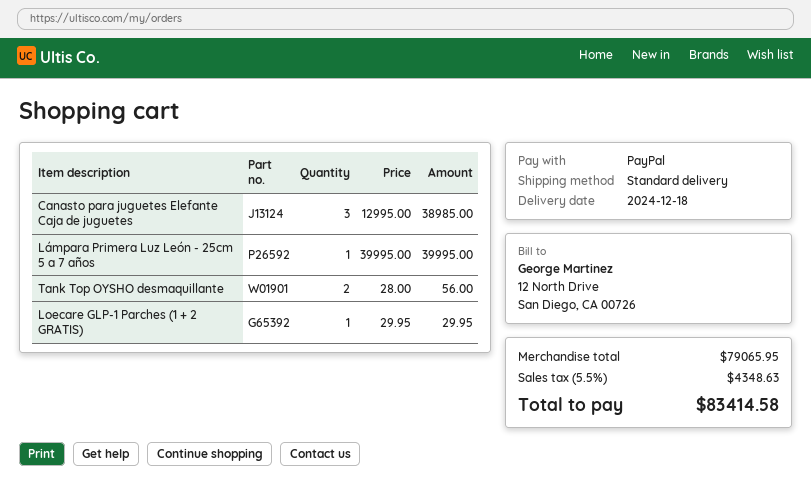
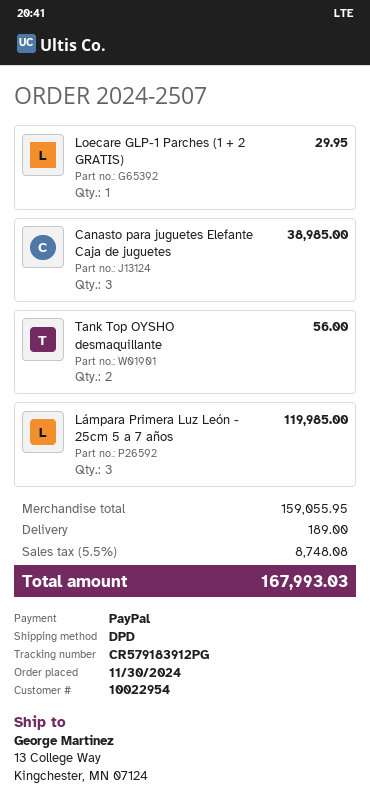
shipping method: standard -> DPD
Lámpara Primera Luz León - 25cm 5 a 7 años: 1 for 39995.00 -> 3 for 119985.00
subtotal: 79065.95 -> 159055.95
shipping: none -> 189.00
tax: 5.5% = 4348.63 -> 5.5% = 8748.08
total: 83414.58 -> 167993.03

